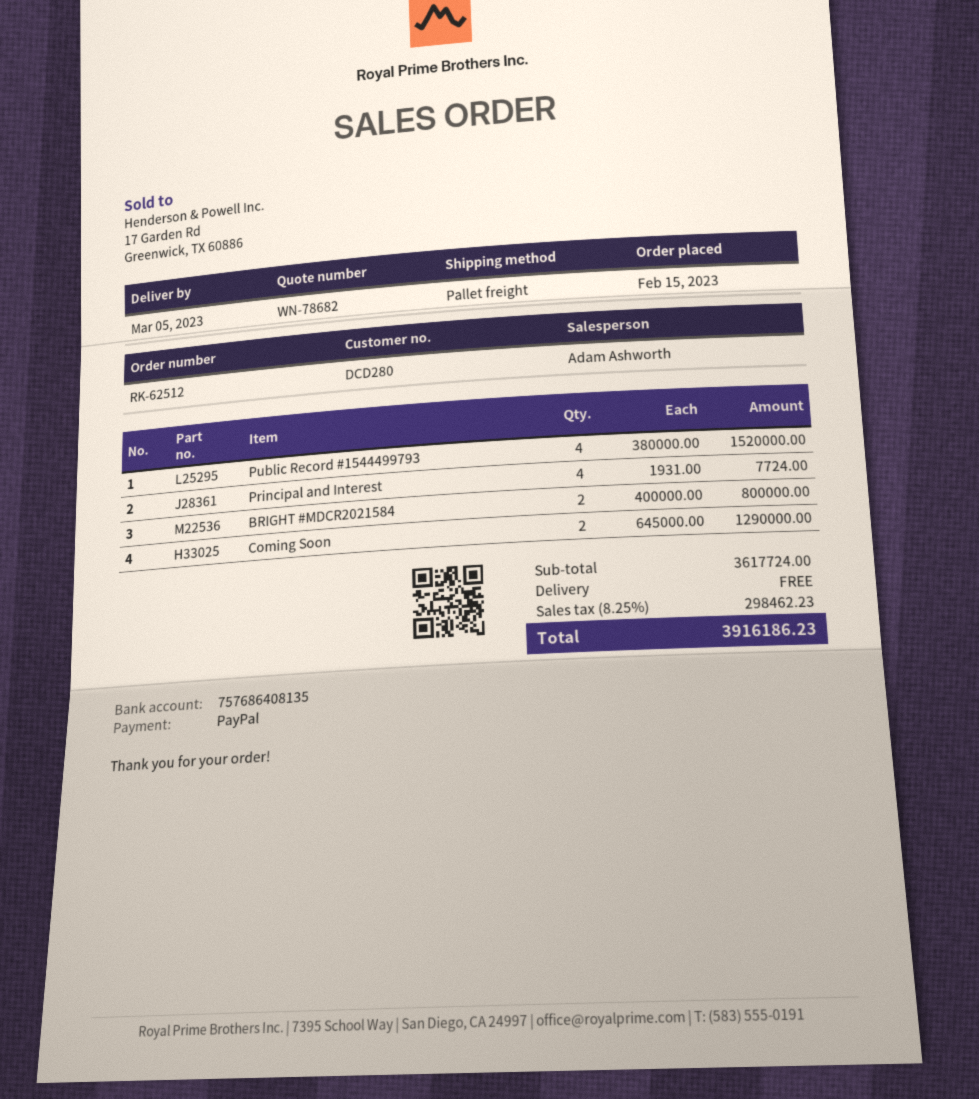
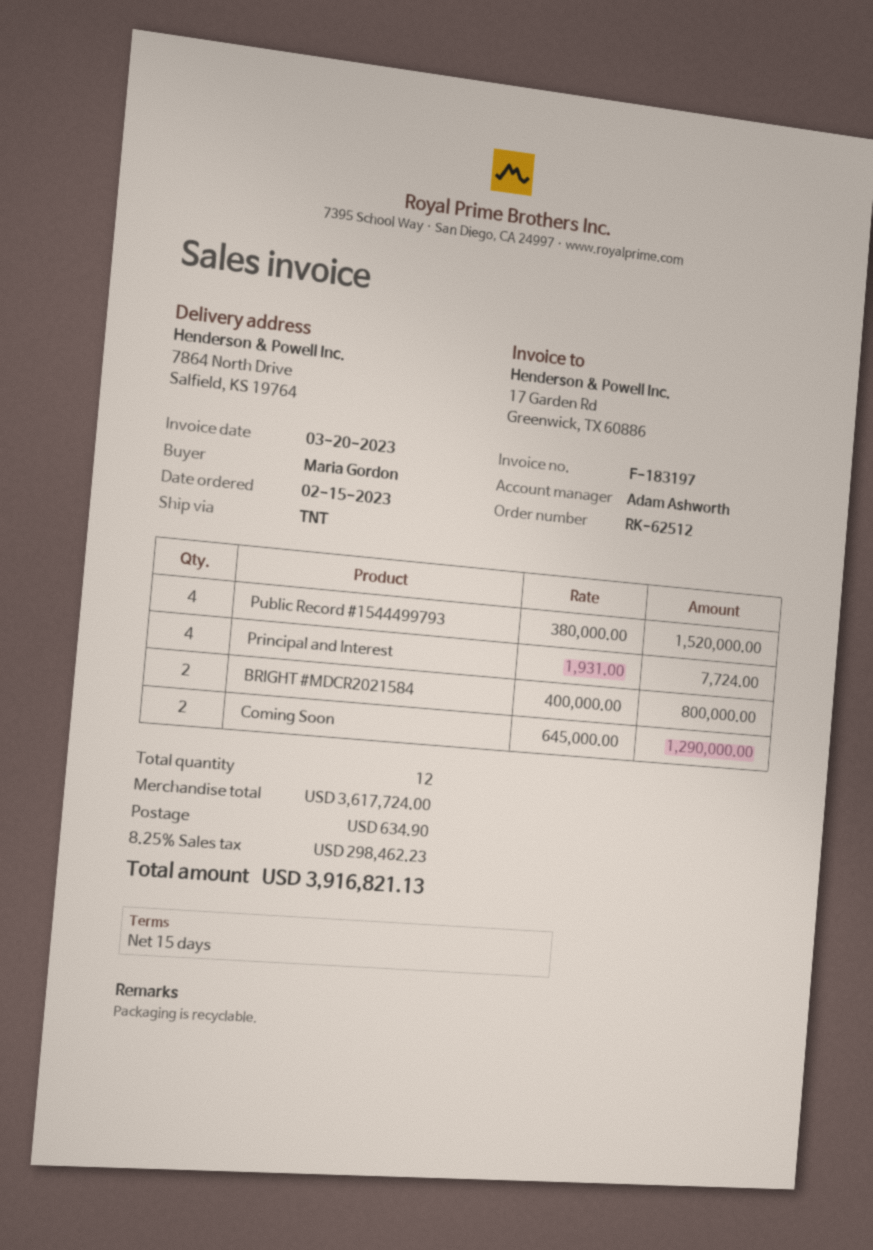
shipping method: pallet freight -> TNT
shipping: 0.00 -> 634.90
total: 3916186.23 -> 3916821.13

